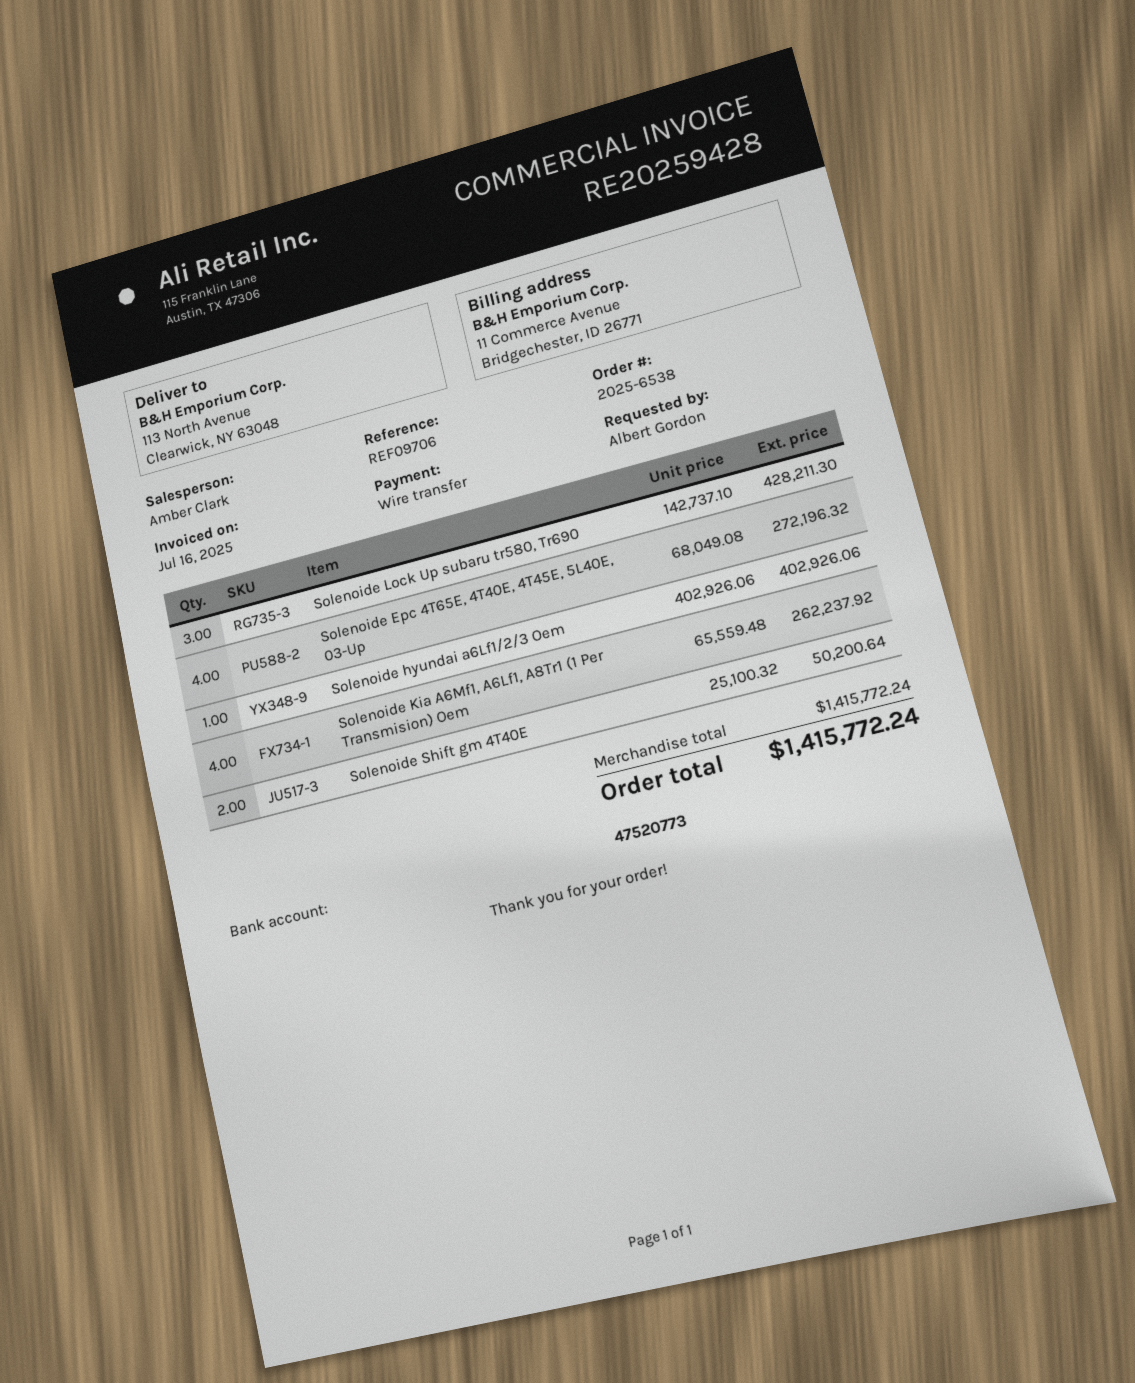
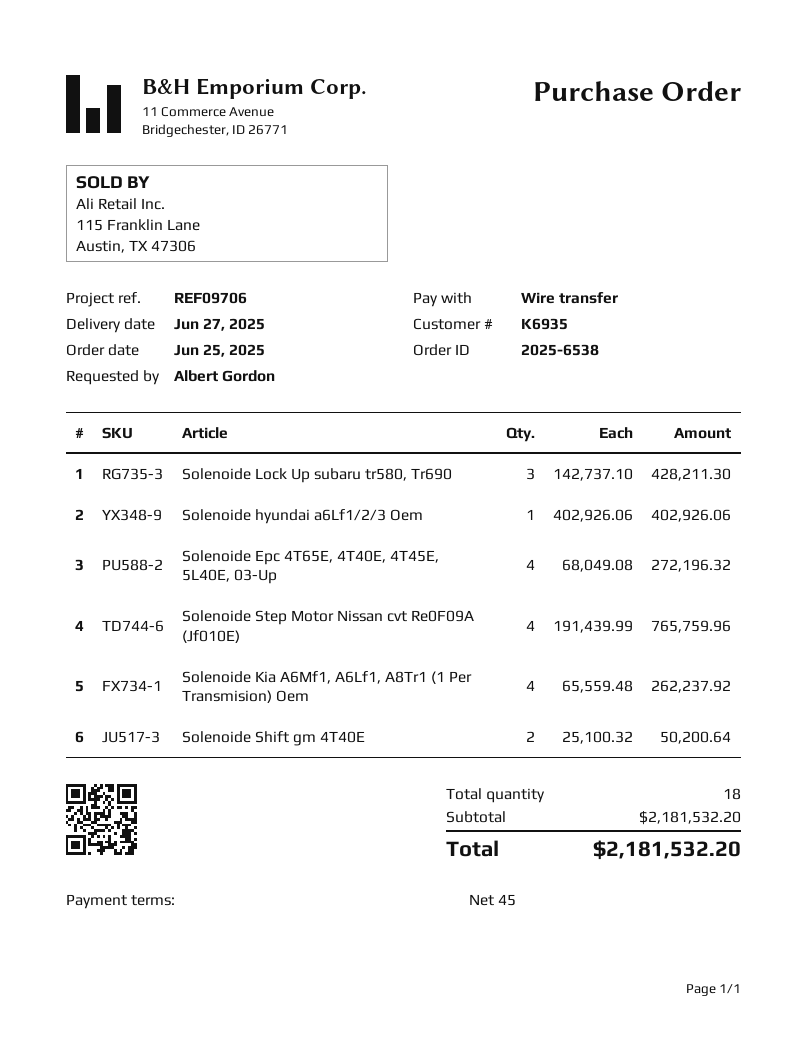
Solenoide Step Motor Nissan cvt Re0F09A (Jf010E): none -> 4 x 191439.99 = 765759.96
subtotal: 1415772.24 -> 2181532.20
total: 1415772.24 -> 2181532.20

